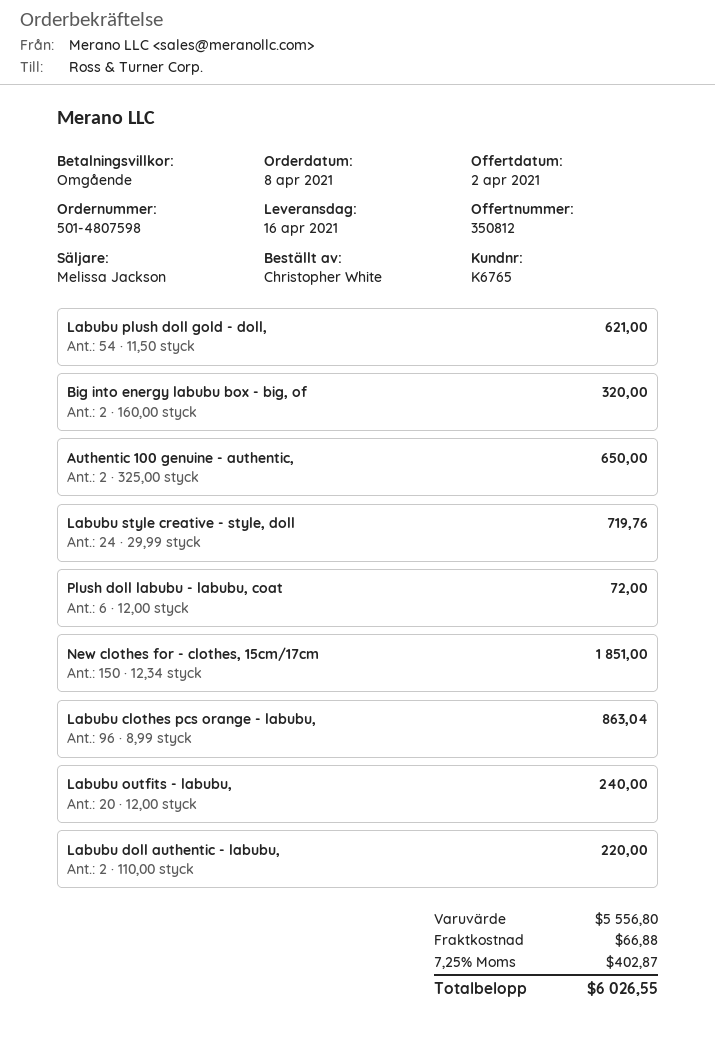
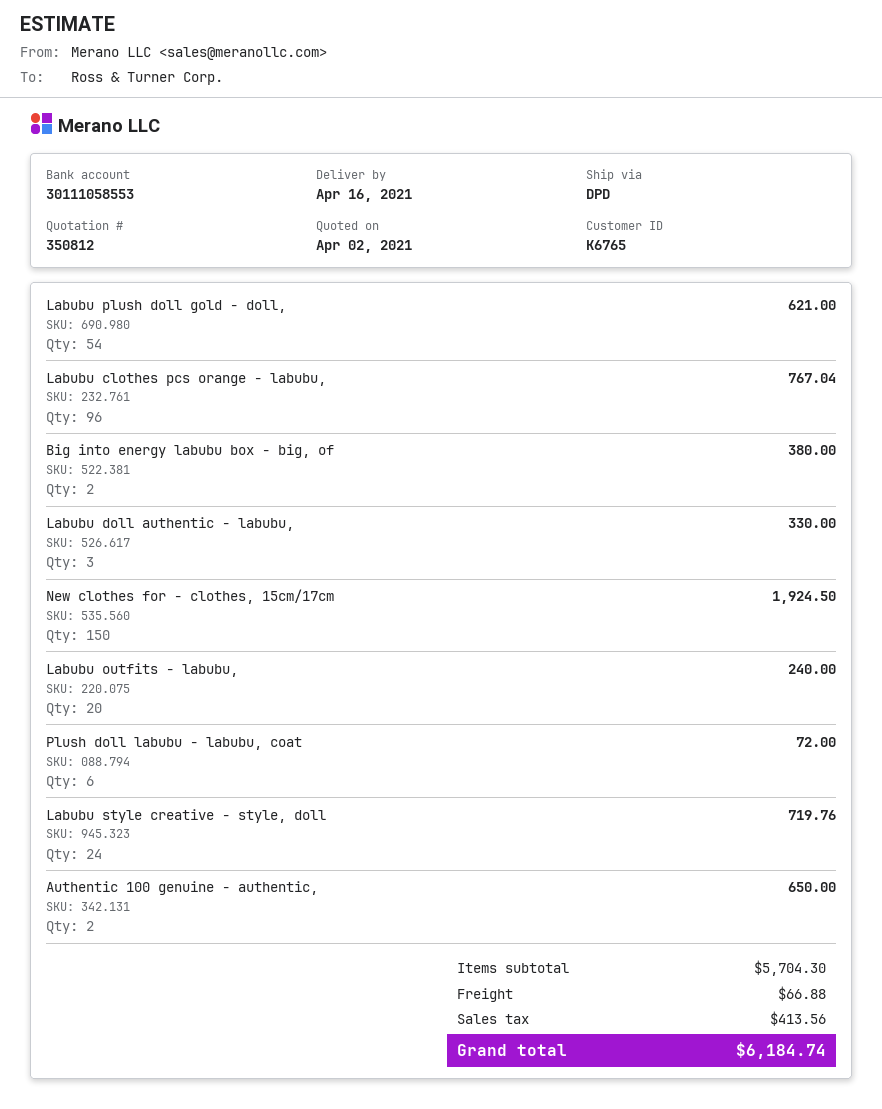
Big into energy labubu box - big, of: 2 for 320.00 -> 2 for 380.00
New clothes for - clothes, 15cm/17cm: 150 for 1851.00 -> 150 for 1924.50
Labubu clothes pcs orange - labubu,: 96 for 863.04 -> 96 for 767.04
Labubu doll authentic - labubu,: 2 for 220.00 -> 3 for 330.00
subtotal: 5556.80 -> 5704.30
tax: 402.87 -> 413.56
total: 6026.55 -> 6184.74

